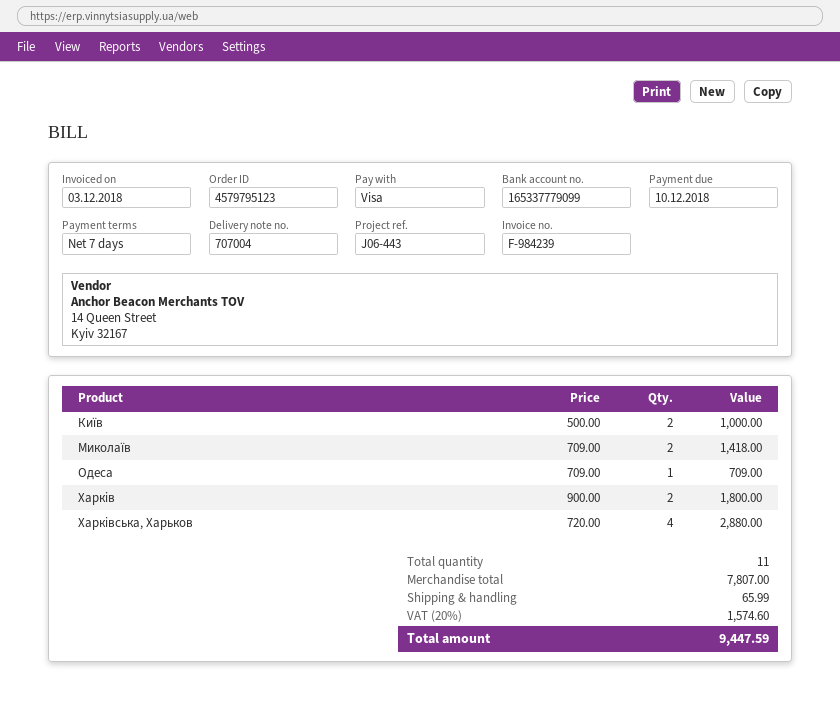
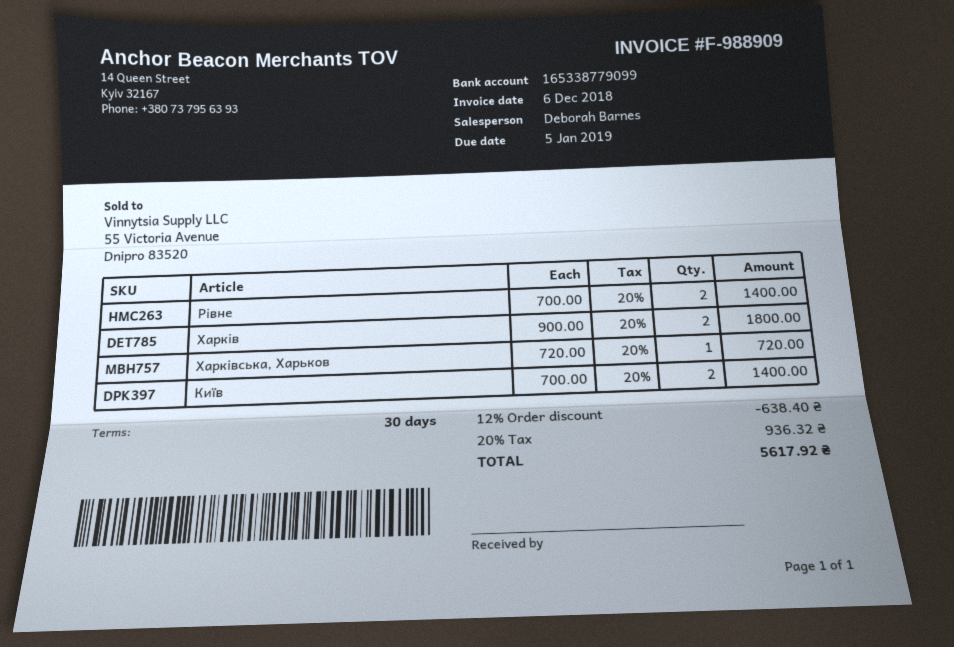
invoice number: F-984239 -> F-988909
invoice date: 2018-12-03 -> 2018-12-06
payment terms: 7 days -> 30 days
due date: 2018-12-10 -> 2019-01-05
bank account: 165337779099 -> 165338779099
Київ: 2 x 500.00 = 1000.00 -> 2 x 700.00 = 1400.00
Миколаїв: 2 x 709.00 = 1418.00 -> none
Одеса: 1 x 709.00 = 709.00 -> none
Харківська, Харьков: 4 x 720.00 = 2880.00 -> 1 x 720.00 = 720.00
Рівне: none -> 2 x 700.00 = 1400.00
discount: none -> 12% = 638.40
shipping: 65.99 -> none
tax: 20% = 1574.60 -> 20% = 936.32
total: 9447.59 -> 5617.92

